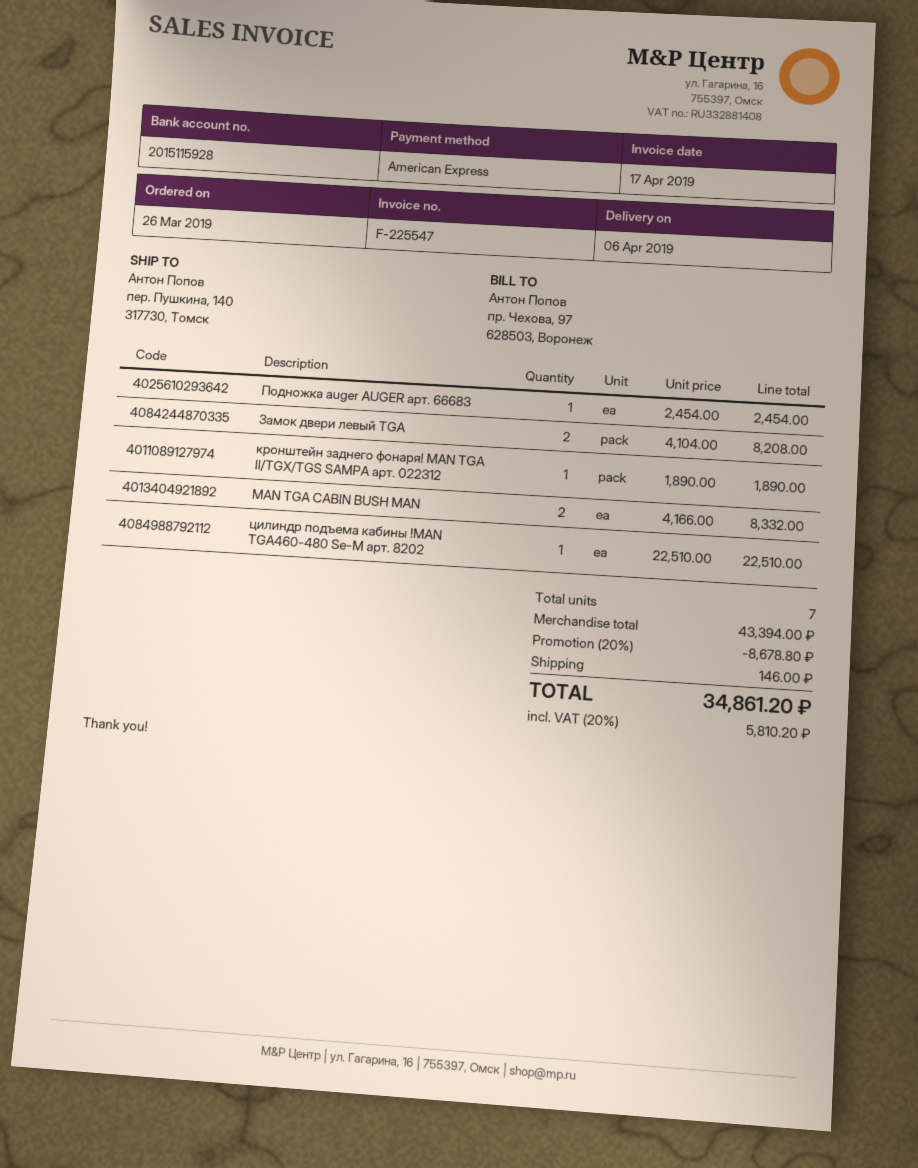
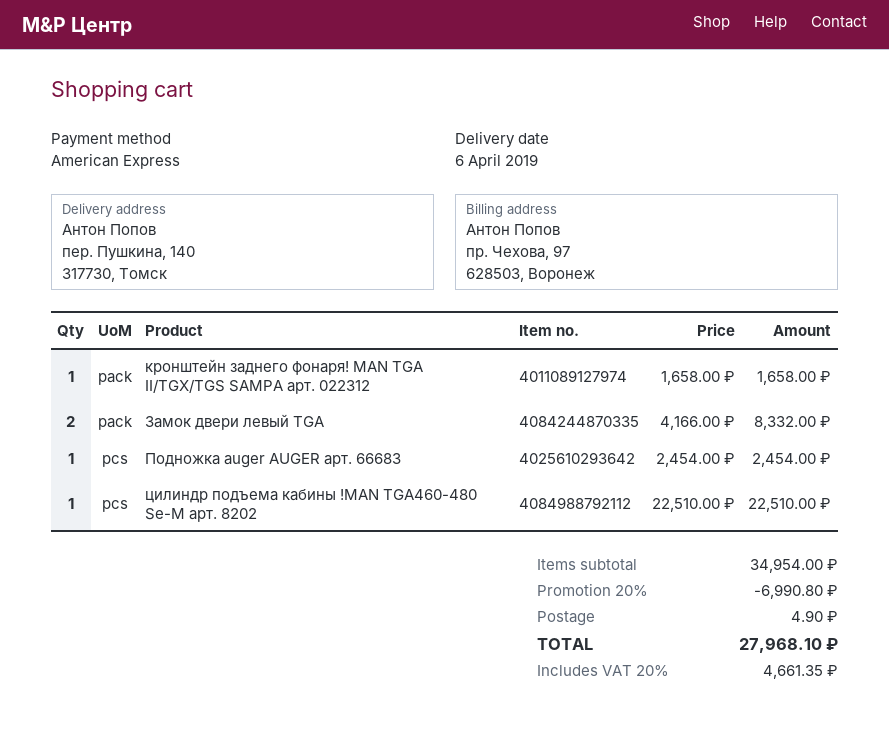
Замок двери левый TGA: 2 x 4104.00 = 8208.00 -> 2 x 4166.00 = 8332.00
кронштейн заднего фонаря! MAN TGA II/TGX/TGS SAMPA арт. 022312: 1 x 1890.00 = 1890.00 -> 1 x 1658.00 = 1658.00
MAN TGA CABIN BUSH MAN: 2 x 4166.00 = 8332.00 -> none
subtotal: 43394.00 -> 34954.00
discount: 20% = 8678.80 -> 20% = 6990.80
shipping: 146.00 -> 4.90
tax: 20% = 5810.20 -> 20% = 4661.35
total: 34861.20 -> 27968.10

